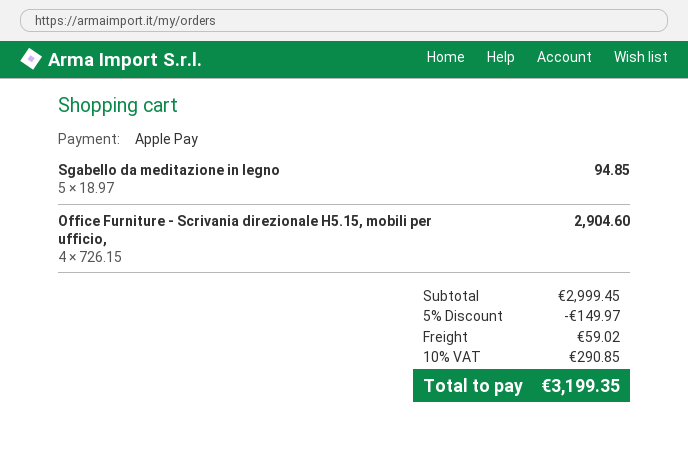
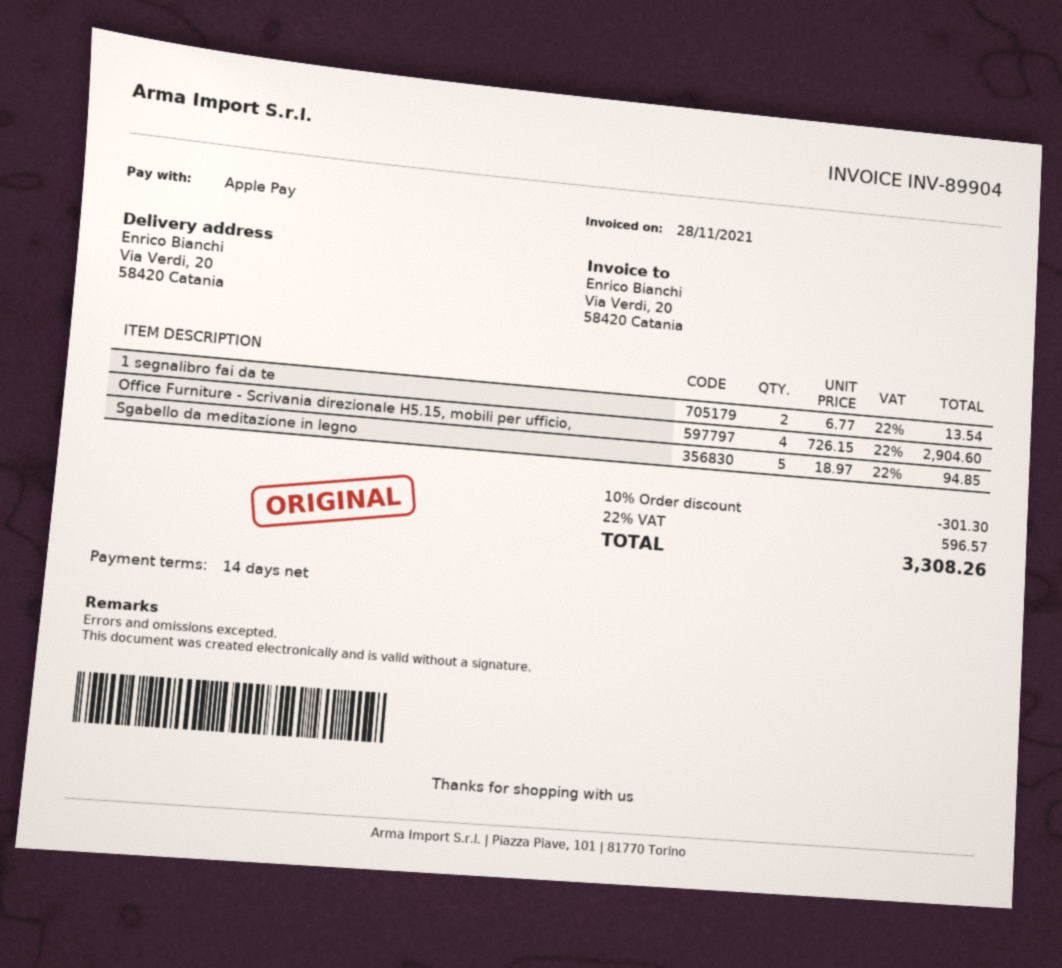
1 segnalibro fai da te: none -> 2 x 6.77 = 13.54
discount: 5% = 149.97 -> 10% = 301.30
shipping: 59.02 -> none
tax: 10% = 290.85 -> 22% = 596.57
total: 3199.35 -> 3308.26

